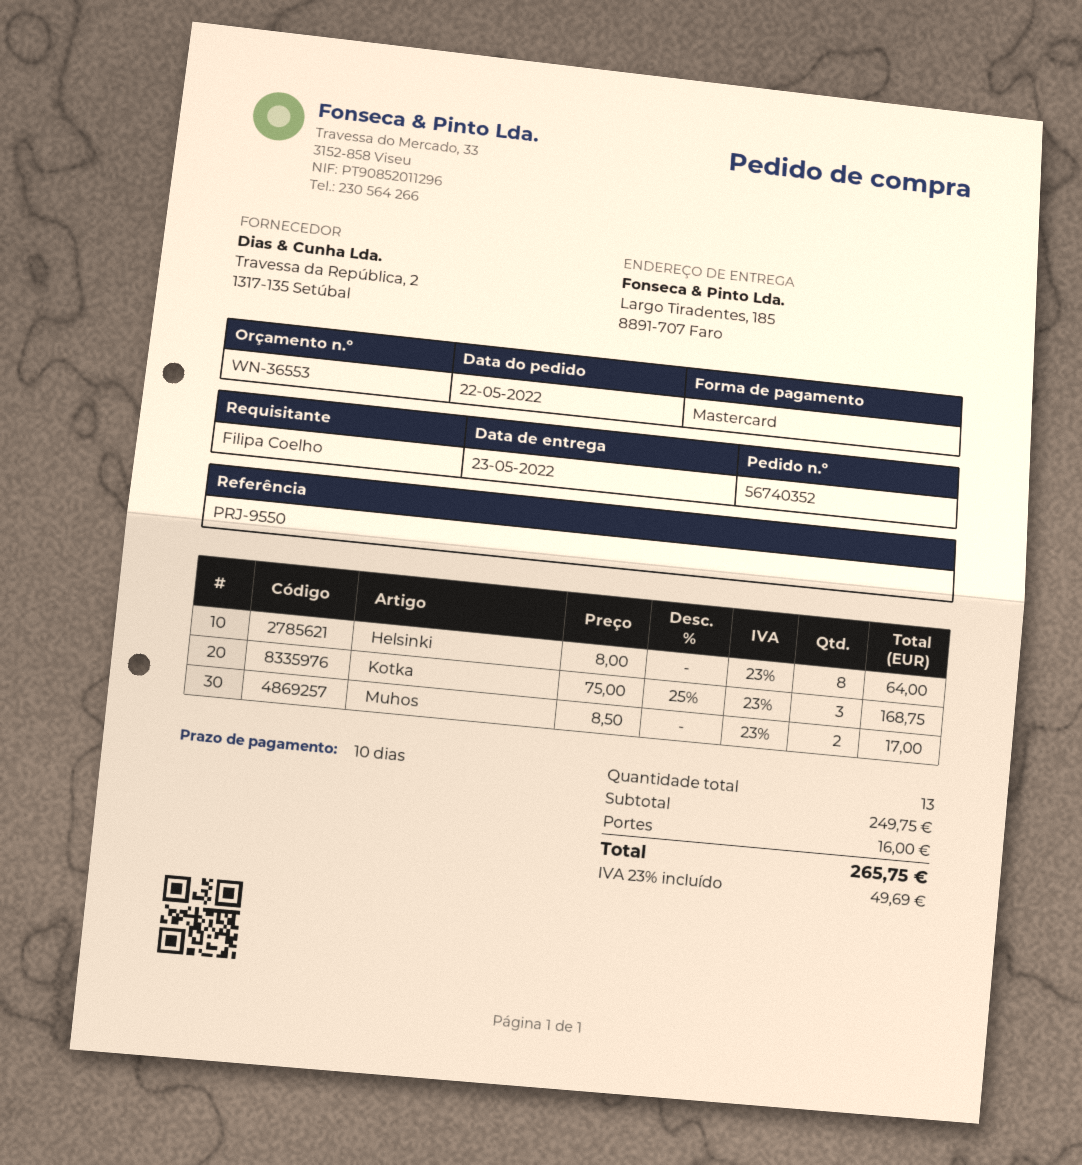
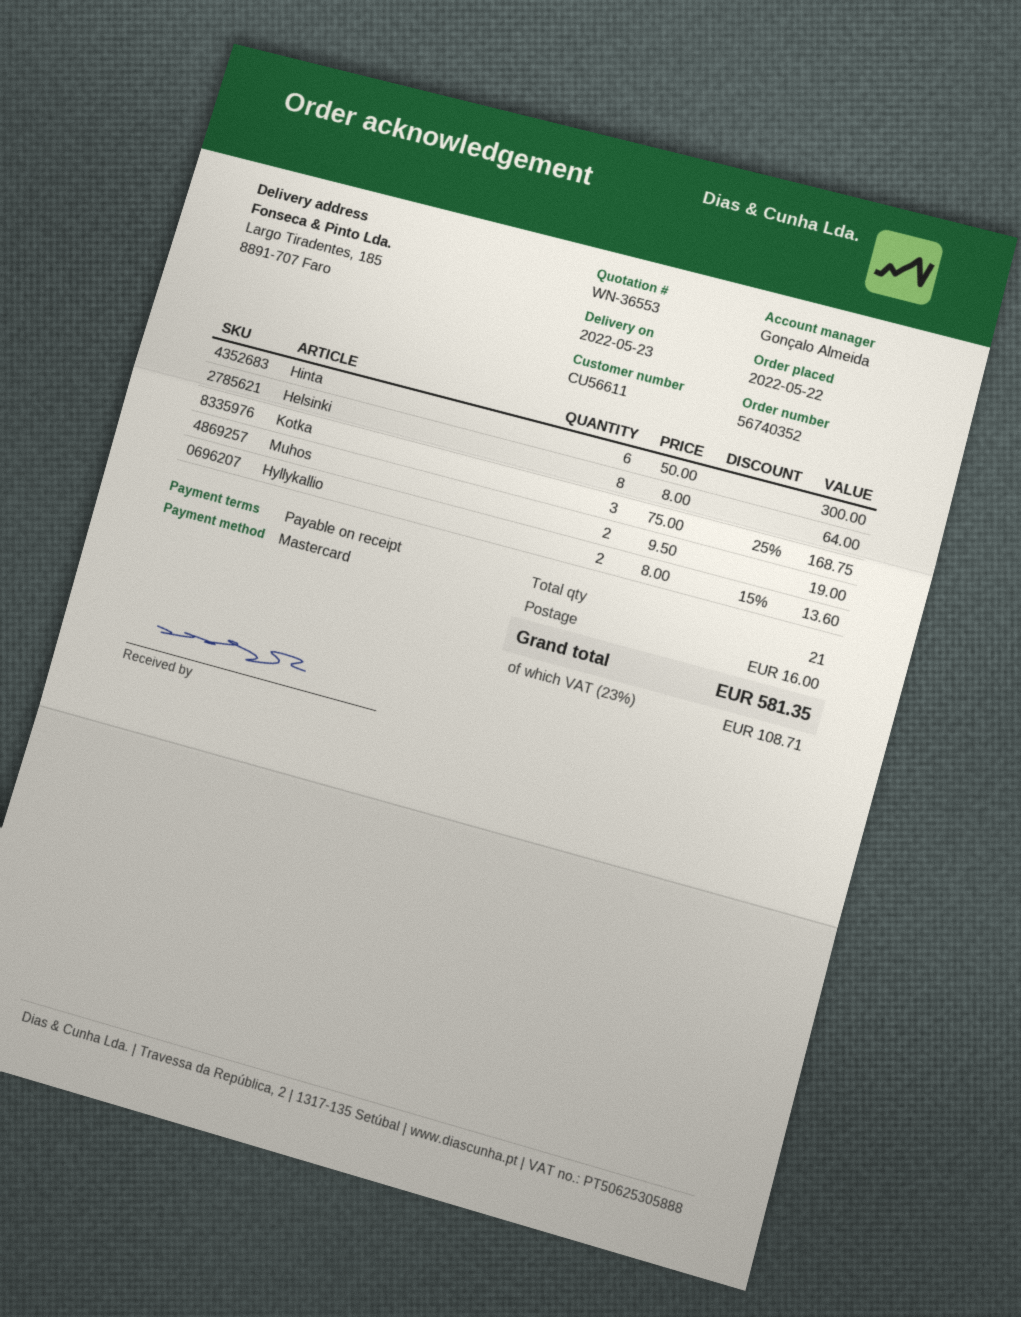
payment terms: 10 days -> on receipt
Muhos: 2 x 8.50 = 17.00 -> 2 x 9.50 = 19.00
Hinta: none -> 6 x 50.00 = 300.00
Hyllykallio: none -> 2 x 8.00 - 15% = 13.60
total quantity: 13 -> 21
tax: 23% = 49.69 -> 23% = 108.71
total: 265.75 -> 581.35

